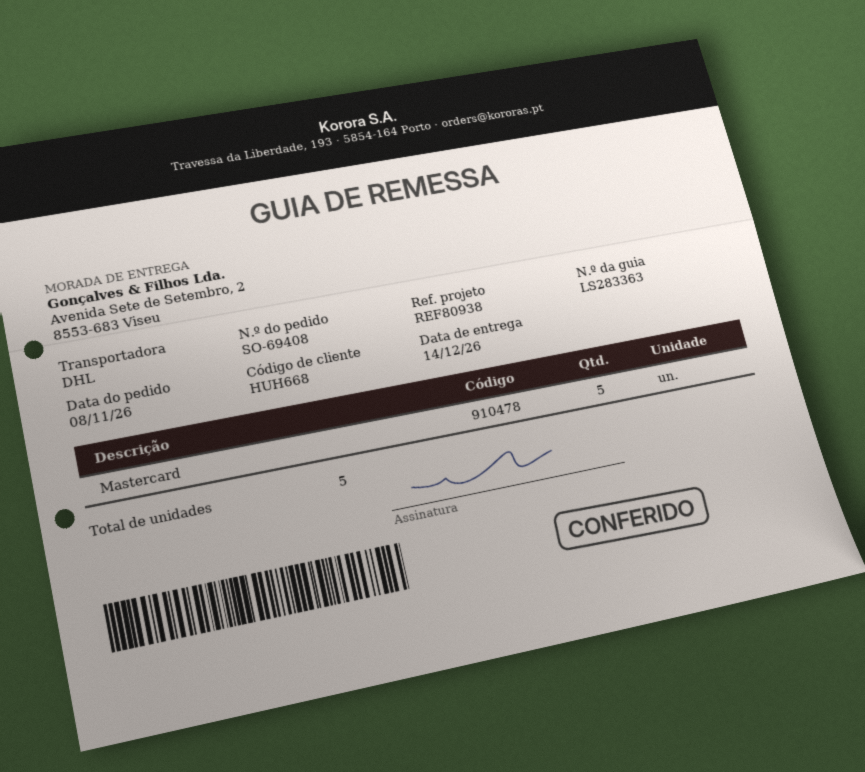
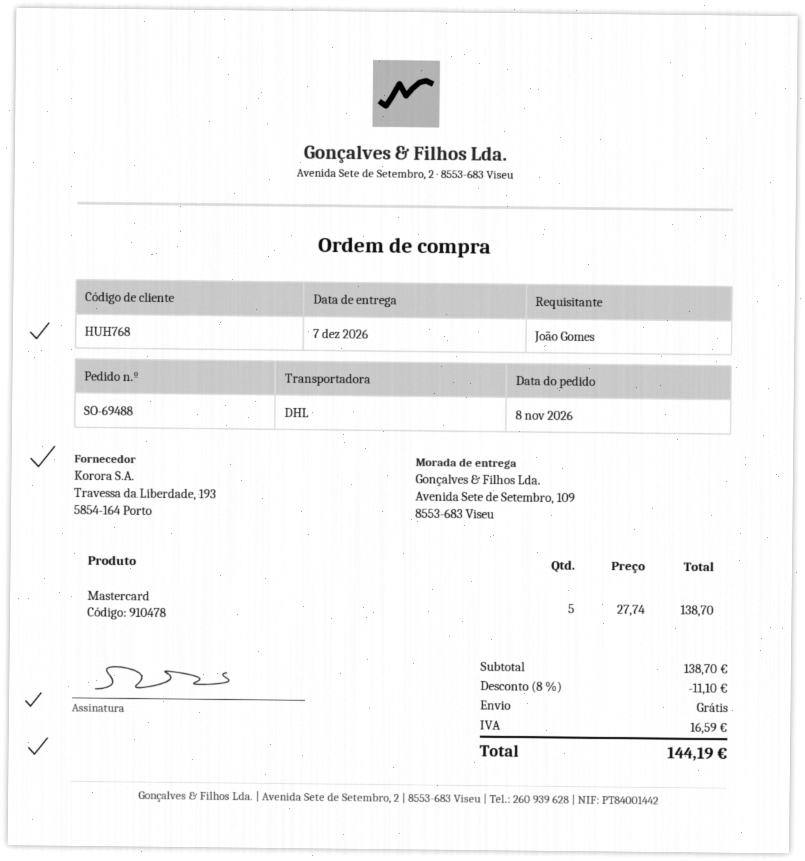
order number: SO-69408 -> SO-69488
delivery date: 2026-12-14 -> 2026-12-07
customer number: HUH668 -> HUH768
ship to: Avenida Sete de Setembro, 2, 8553-683 Viseu -> Avenida Sete de Setembro, 109, 8553-683 Viseu

